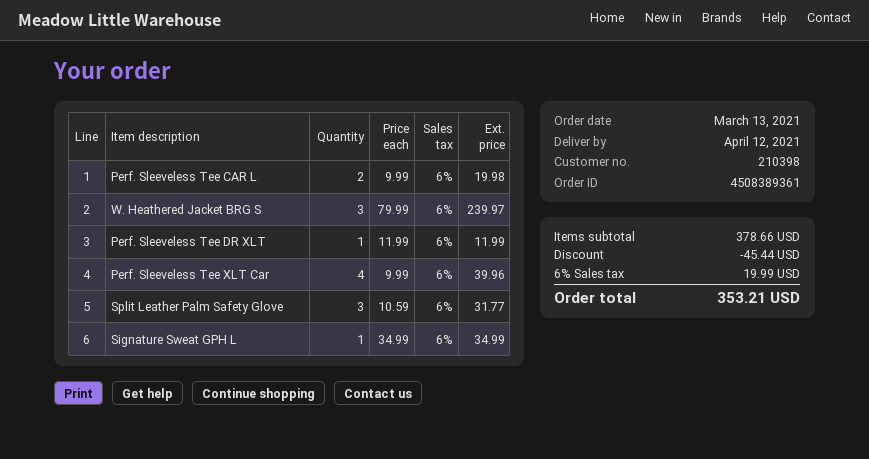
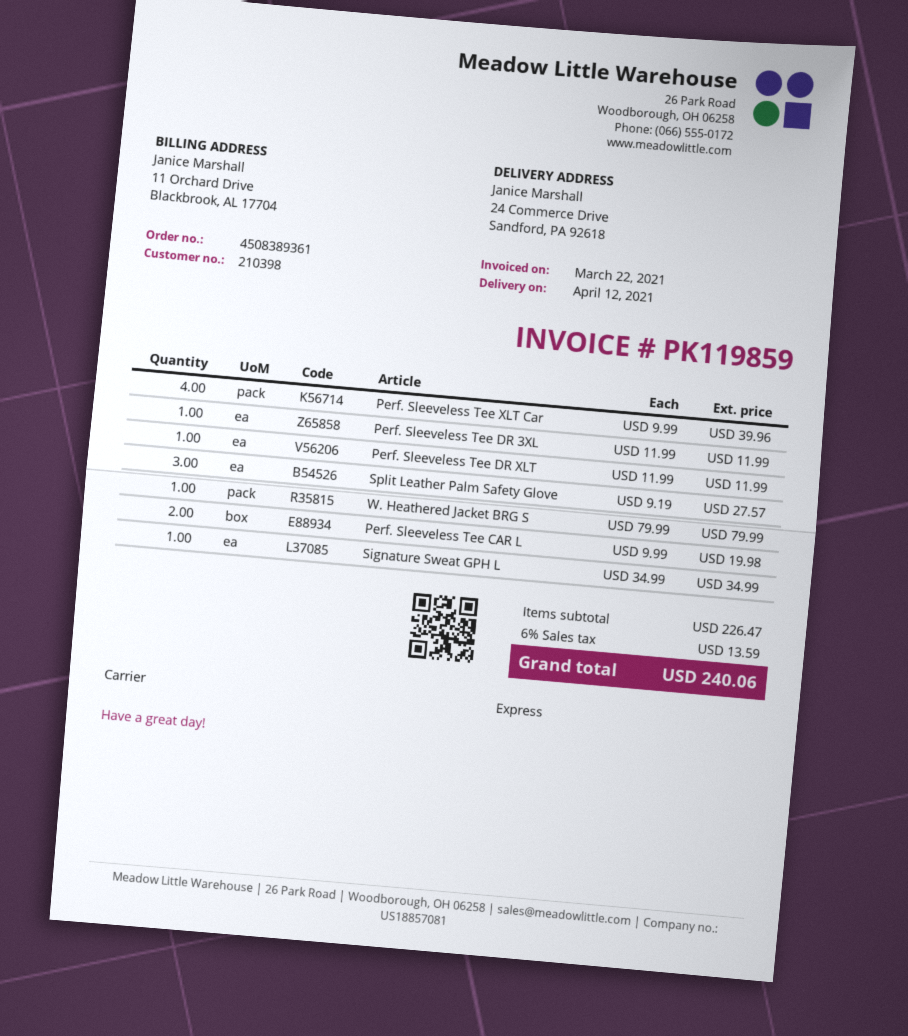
W. Heathered Jacket BRG S: 3 x 79.99 = 239.97 -> 1 x 79.99 = 79.99
Split Leather Palm Safety Glove: 3 x 10.59 = 31.77 -> 3 x 9.19 = 27.57
Perf. Sleeveless Tee DR 3XL: none -> 1 x 11.99 = 11.99
subtotal: 378.66 -> 226.47
discount: 45.44 -> none
tax: 6% = 19.99 -> 6% = 13.59
total: 353.21 -> 240.06

